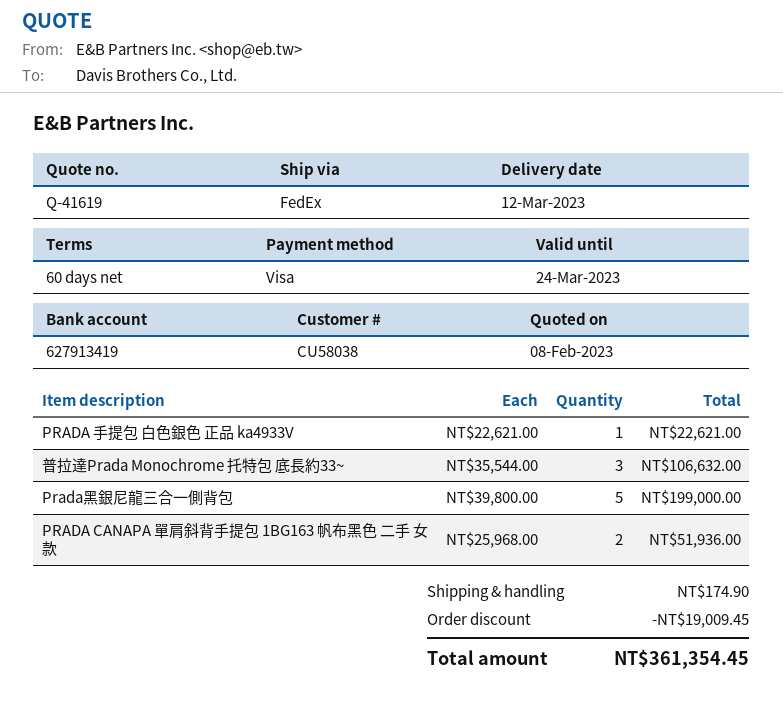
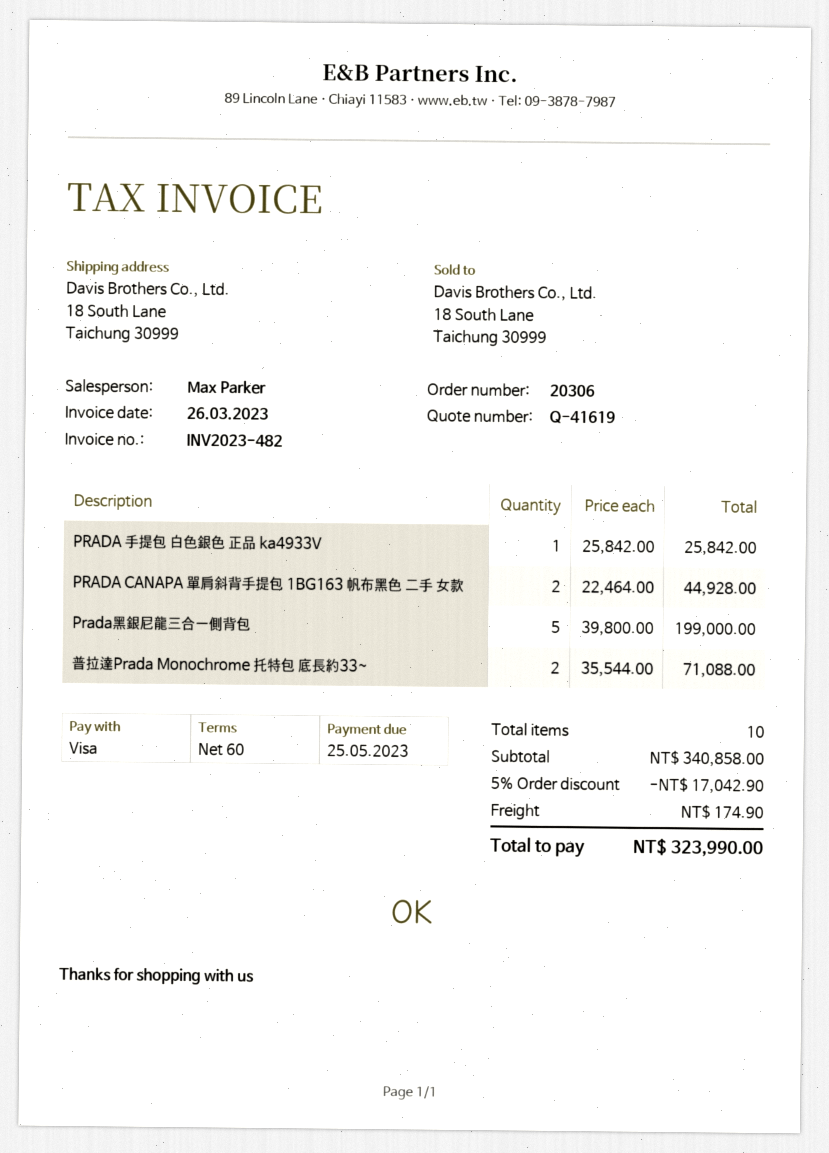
PRADA 手提包 白色銀色 正品 ka4933V: 1 x 22621.00 = 22621.00 -> 1 x 25842.00 = 25842.00
普拉達Prada Monochrome 托特包 底長約33~: 3 x 35544.00 = 106632.00 -> 2 x 35544.00 = 71088.00
PRADA CANAPA 單肩斜背手提包 1BG163 帆布黑色 二手 女款: 2 x 25968.00 = 51936.00 -> 2 x 22464.00 = 44928.00
discount: 19009.45 -> 17042.90
total: 361354.45 -> 323990.00

